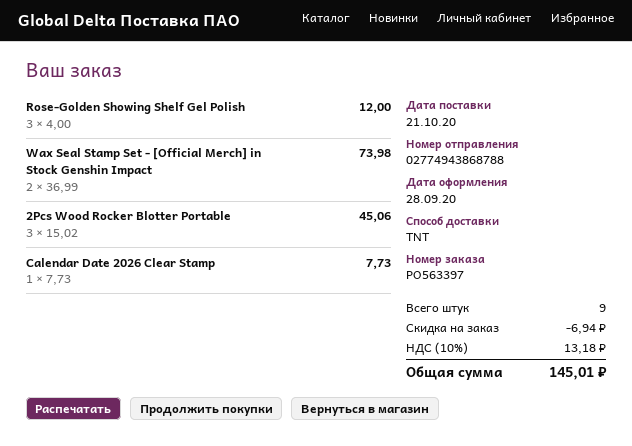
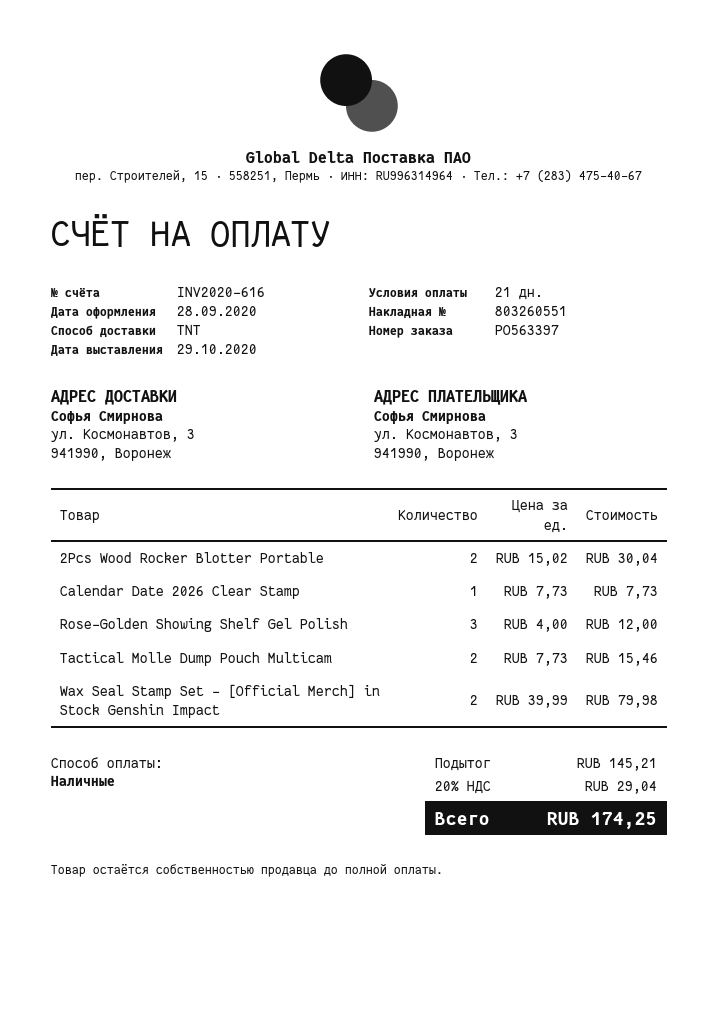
Wax Seal Stamp Set - [Official Merch] in Stock Genshin Impact: 2 x 36.99 = 73.98 -> 2 x 39.99 = 79.98
2Pcs Wood Rocker Blotter Portable: 3 x 15.02 = 45.06 -> 2 x 15.02 = 30.04
Tactical Molle Dump Pouch Multicam: none -> 2 x 7.73 = 15.46
discount: 6.94 -> none
tax: 10% = 13.18 -> 20% = 29.04
total: 145.01 -> 174.25

